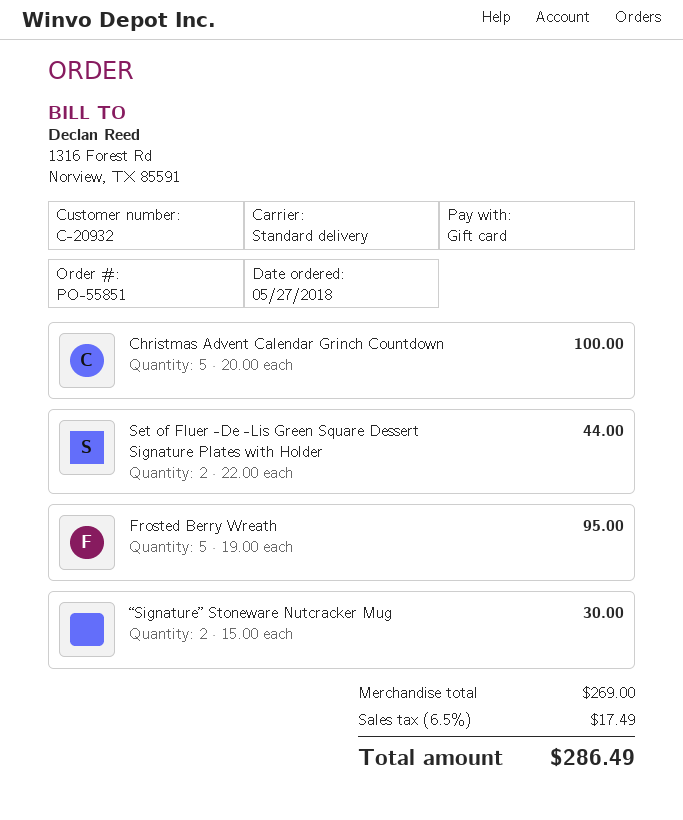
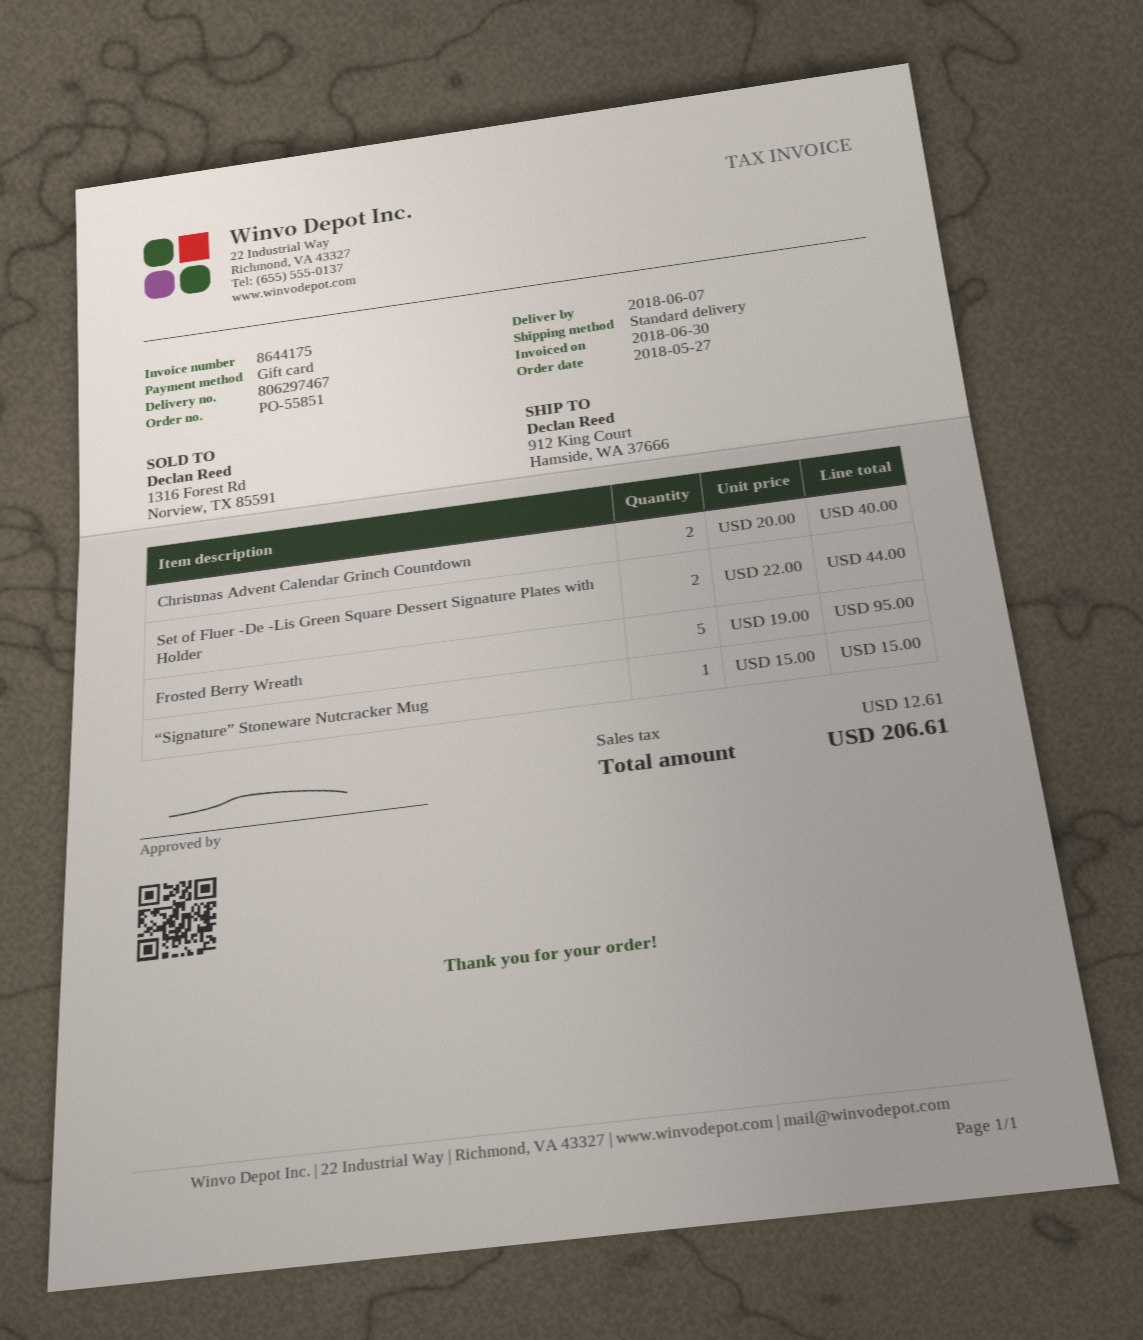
Christmas Advent Calendar Grinch Countdown: 5 x 20.00 = 100.00 -> 2 x 20.00 = 40.00
“Signature” Stoneware Nutcracker Mug: 2 x 15.00 = 30.00 -> 1 x 15.00 = 15.00
tax: 17.49 -> 12.61
total: 286.49 -> 206.61

